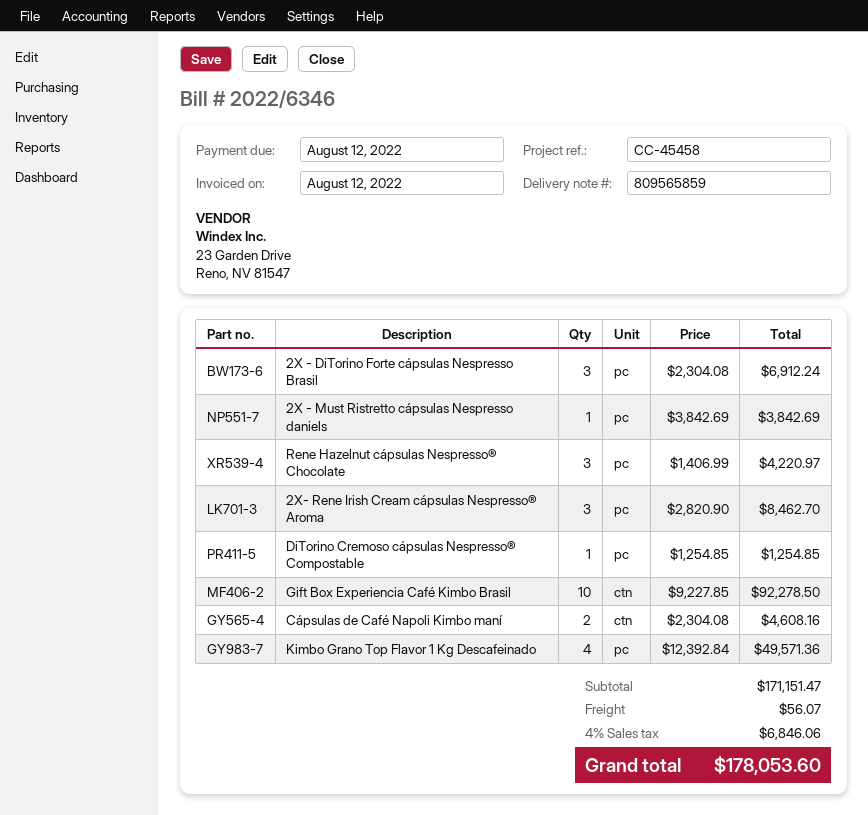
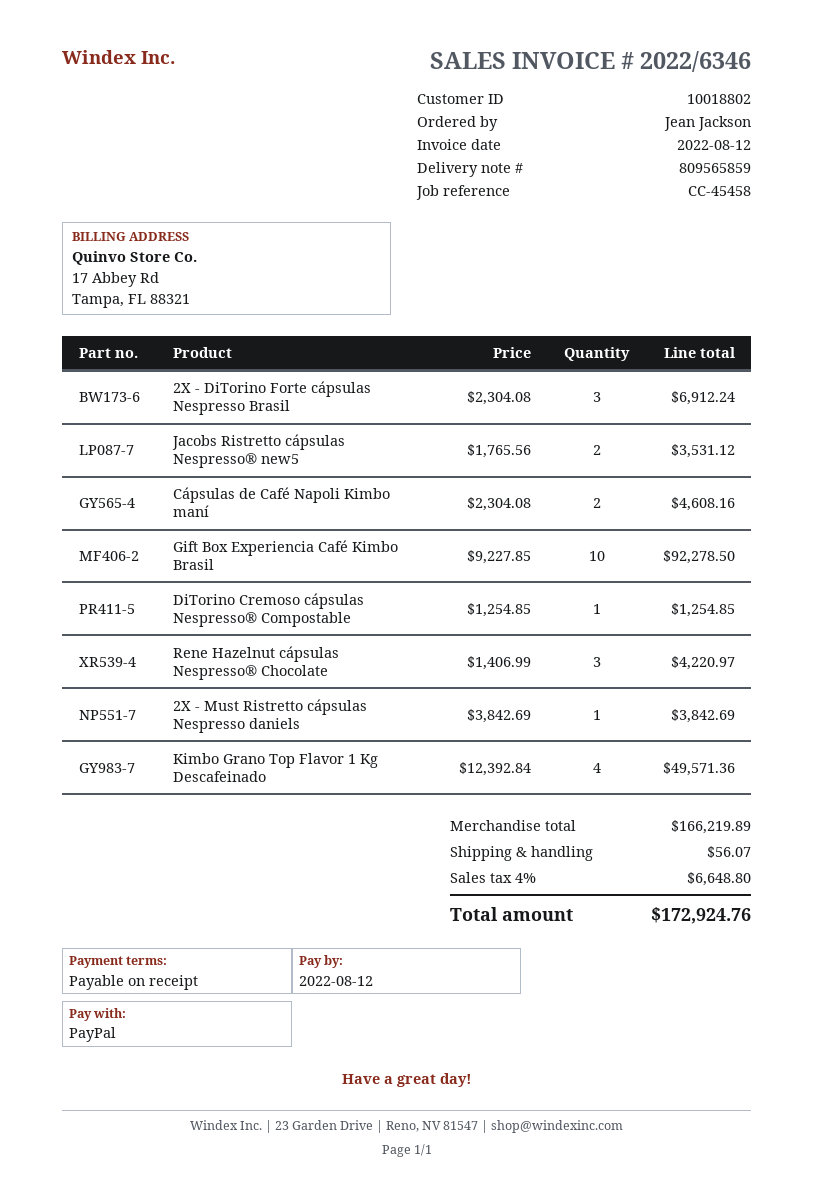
2X- Rene Irish Cream cápsulas Nespresso® Aroma: 3 x 2820.90 = 8462.70 -> none
Jacobs Ristretto cápsulas Nespresso® new5: none -> 2 x 1765.56 = 3531.12
subtotal: 171151.47 -> 166219.89
tax: 4% = 6846.06 -> 4% = 6648.80
total: 178053.60 -> 172924.76

